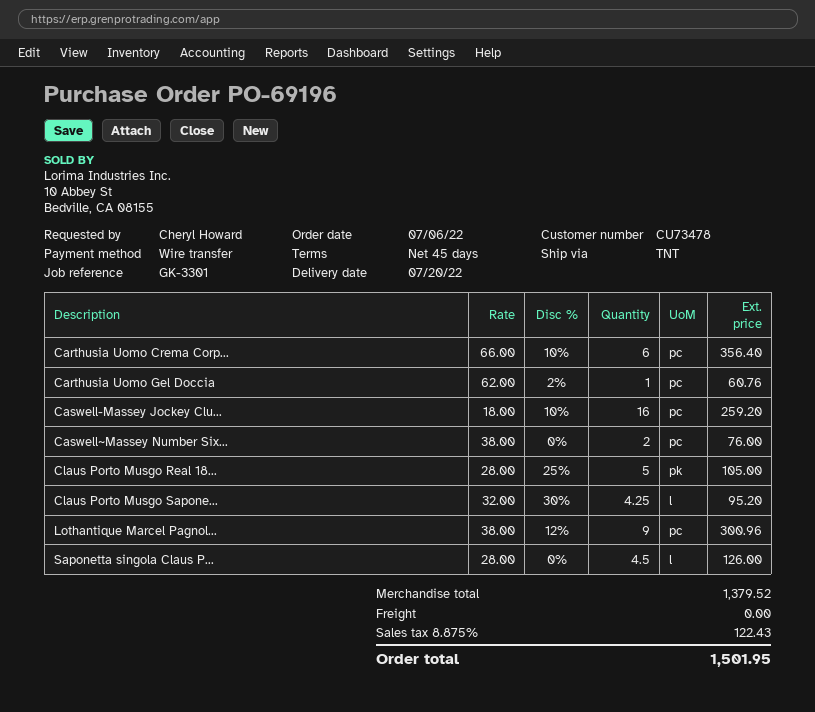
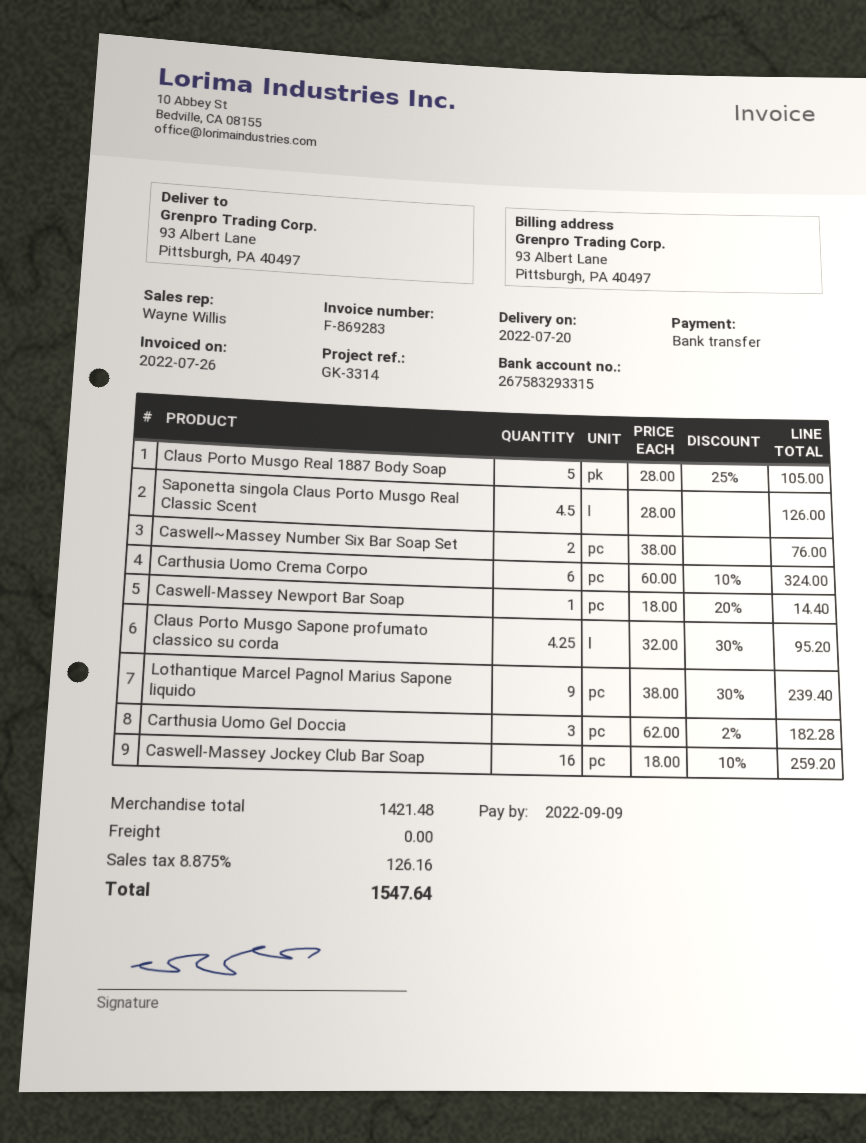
reference: GK-3301 -> GK-3314
Carthusia Uomo Crema Corp...: 6 x 66.00 - 10% = 356.40 -> 6 x 60.00 - 10% = 324.00
Carthusia Uomo Gel Doccia: 1 x 62.00 - 2% = 60.76 -> 3 x 62.00 - 2% = 182.28
Lothantique Marcel Pagnol...: 9 x 38.00 - 12% = 300.96 -> 9 x 38.00 - 30% = 239.40
Caswell-Massey Newport Bar Soap: none -> 1 x 18.00 - 20% = 14.40
subtotal: 1379.52 -> 1421.48
tax: 8.875% = 122.43 -> 8.875% = 126.16
total: 1501.95 -> 1547.64

